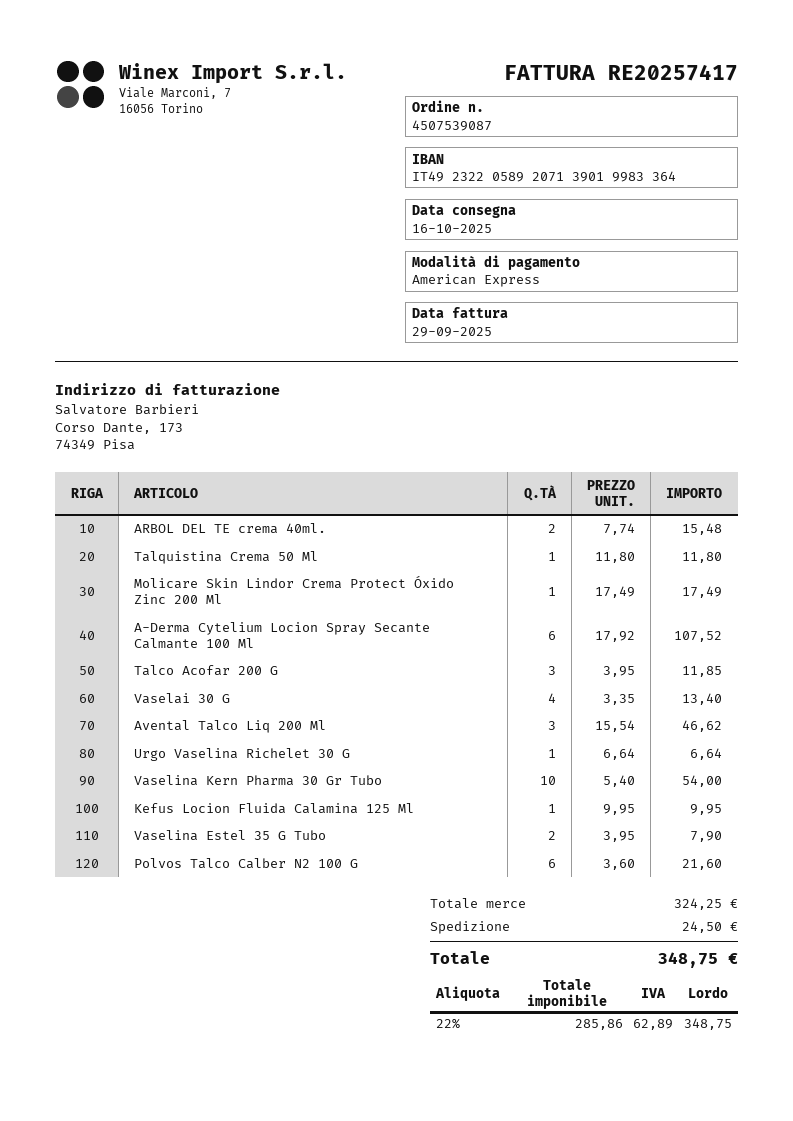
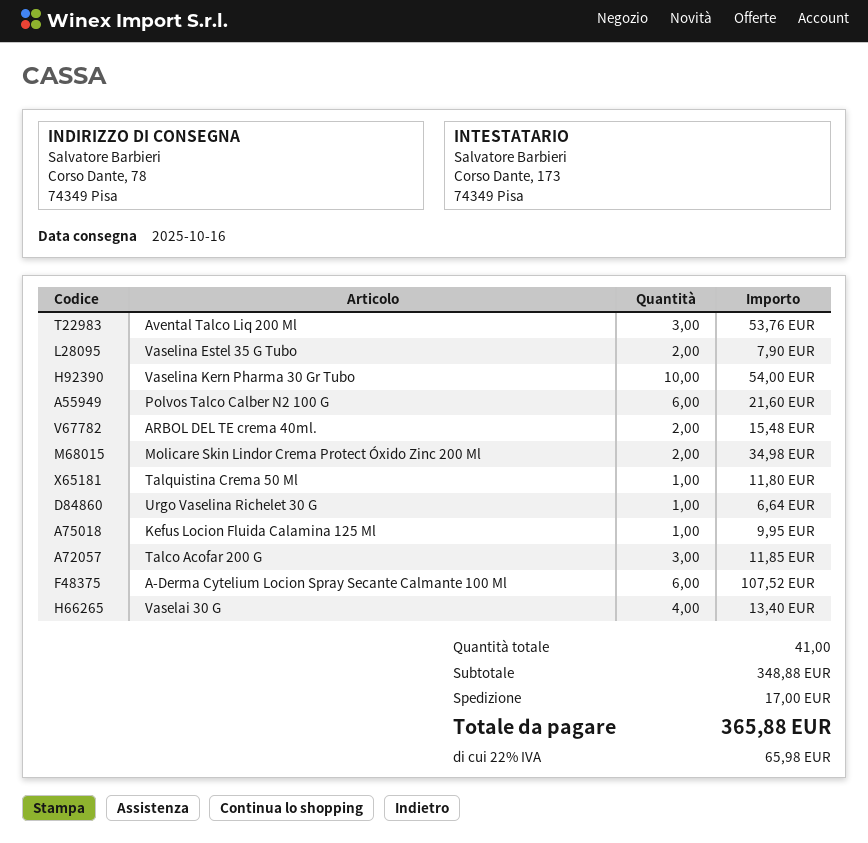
Molicare Skin Lindor Crema Protect Óxido Zinc 200 Ml: 1 for 17.49 -> 2 for 34.98
Avental Talco Liq 200 Ml: 3 for 46.62 -> 3 for 53.76
subtotal: 324.25 -> 348.88
shipping: 24.50 -> 17.00
tax: 22% = 62.89 -> 22% = 65.98
total: 348.75 -> 365.88

